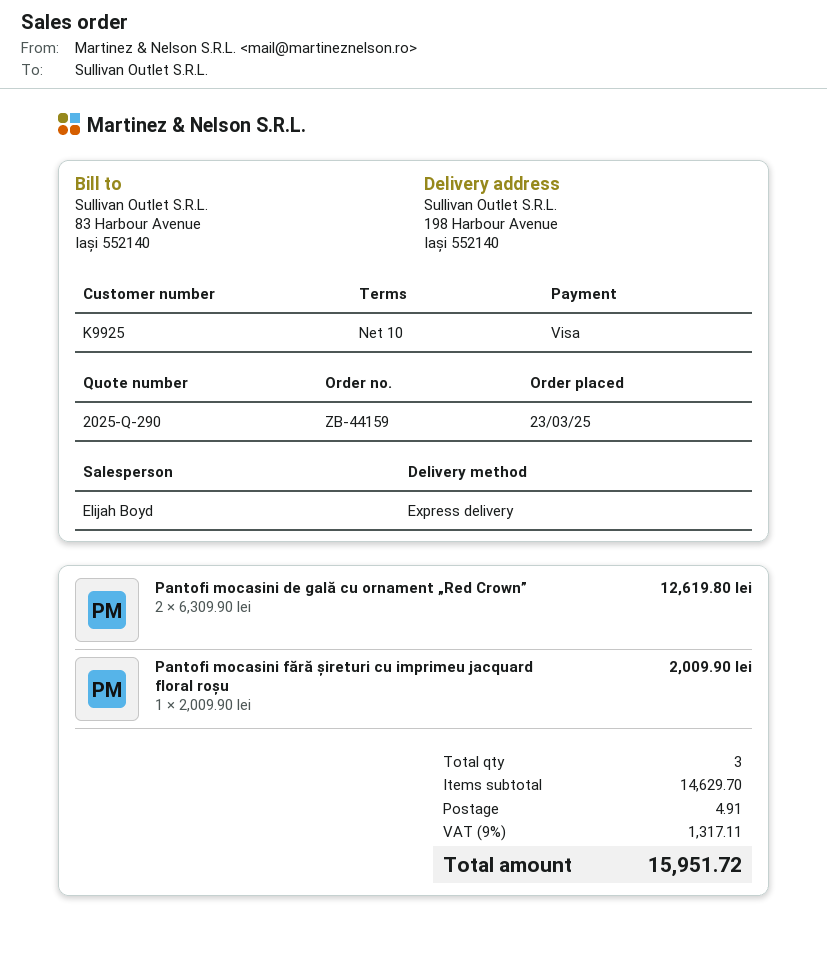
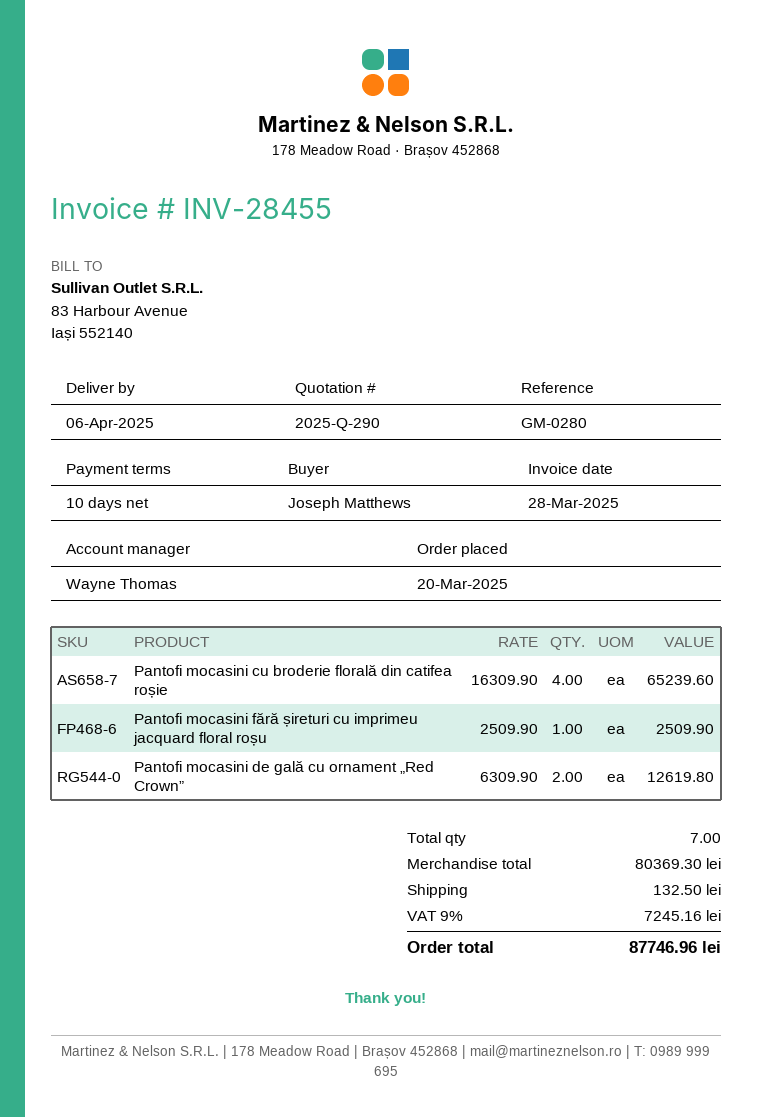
order date: 2025-03-23 -> 2025-03-20
sales rep: Elijah Boyd -> Wayne Thomas
Pantofi mocasini fără șireturi cu imprimeu jacquard floral roșu: 1 x 2009.90 = 2009.90 -> 1 x 2509.90 = 2509.90
Pantofi mocasini cu broderie florală din catifea roșie: none -> 4 x 16309.90 = 65239.60
total quantity: 3 -> 7
subtotal: 14629.70 -> 80369.30
shipping: 4.91 -> 132.50
tax: 9% = 1317.11 -> 9% = 7245.16
total: 15951.72 -> 87746.96

